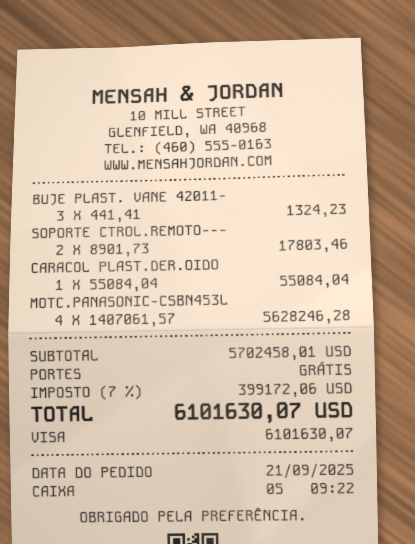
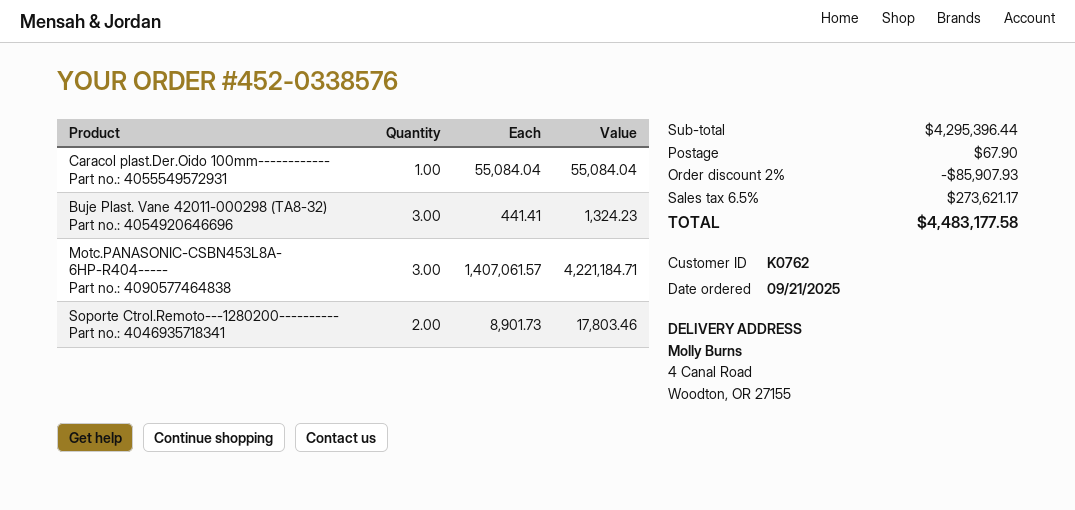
MOTC.PANASONIC-CSBN453L: 4 x 1407061.57 = 5628246.28 -> 3 x 1407061.57 = 4221184.71
subtotal: 5702458.01 -> 4295396.44
discount: none -> 2% = 85907.93
shipping: 0.00 -> 67.90
tax: 7% = 399172.06 -> 6.5% = 273621.17
total: 6101630.07 -> 4483177.58

